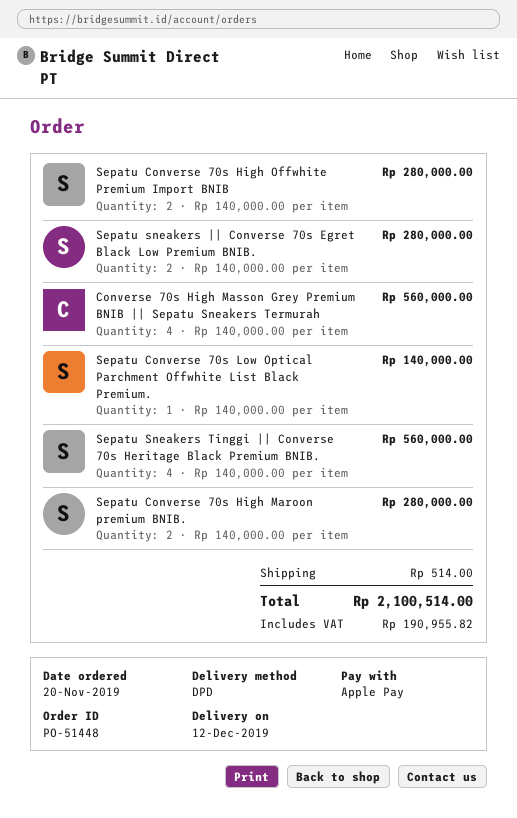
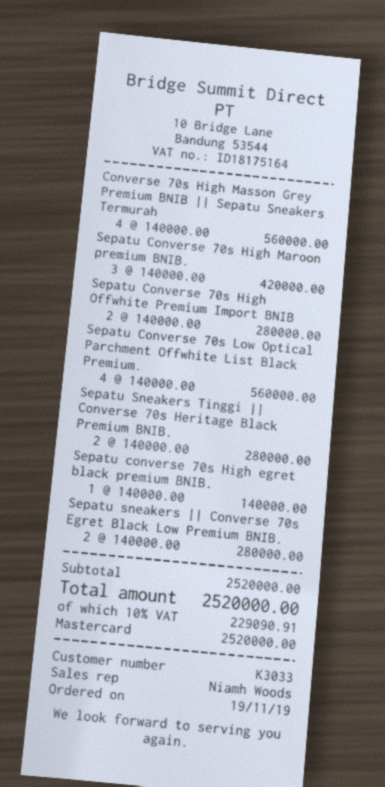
order date: 2019-11-20 -> 2019-11-19
payment method: Apple Pay -> Mastercard
Sepatu Converse 70s Low Optical Parchment Offwhite List Black Premium.: 1 x 140000.00 = 140000.00 -> 4 x 140000.00 = 560000.00
Sepatu Sneakers Tinggi || Converse 70s Heritage Black Premium BNIB.: 4 x 140000.00 = 560000.00 -> 2 x 140000.00 = 280000.00
Sepatu Converse 70s High Maroon premium BNIB.: 2 x 140000.00 = 280000.00 -> 3 x 140000.00 = 420000.00
Sepatu converse 70s High egret black premium BNIB.: none -> 1 x 140000.00 = 140000.00
shipping: 514.00 -> none
tax: 190955.82 -> 229090.91
total: 2100514.00 -> 2520000.00

